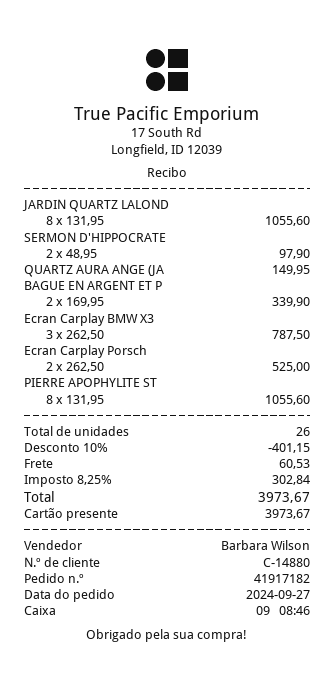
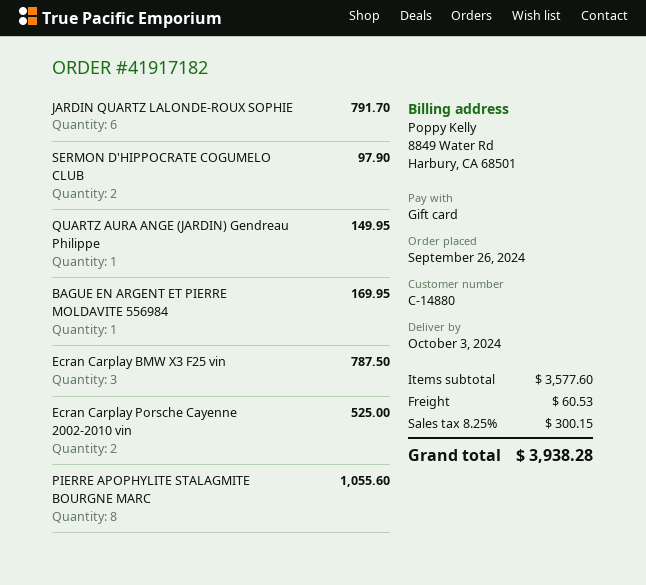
order date: 2024-09-27 -> 2024-09-26
JARDIN QUARTZ LALOND: 8 for 1055.60 -> 6 for 791.70
BAGUE EN ARGENT ET P: 2 for 339.90 -> 1 for 169.95
discount: 10% = 401.15 -> none
tax: 8.25% = 302.84 -> 8.25% = 300.15
total: 3973.67 -> 3938.28

